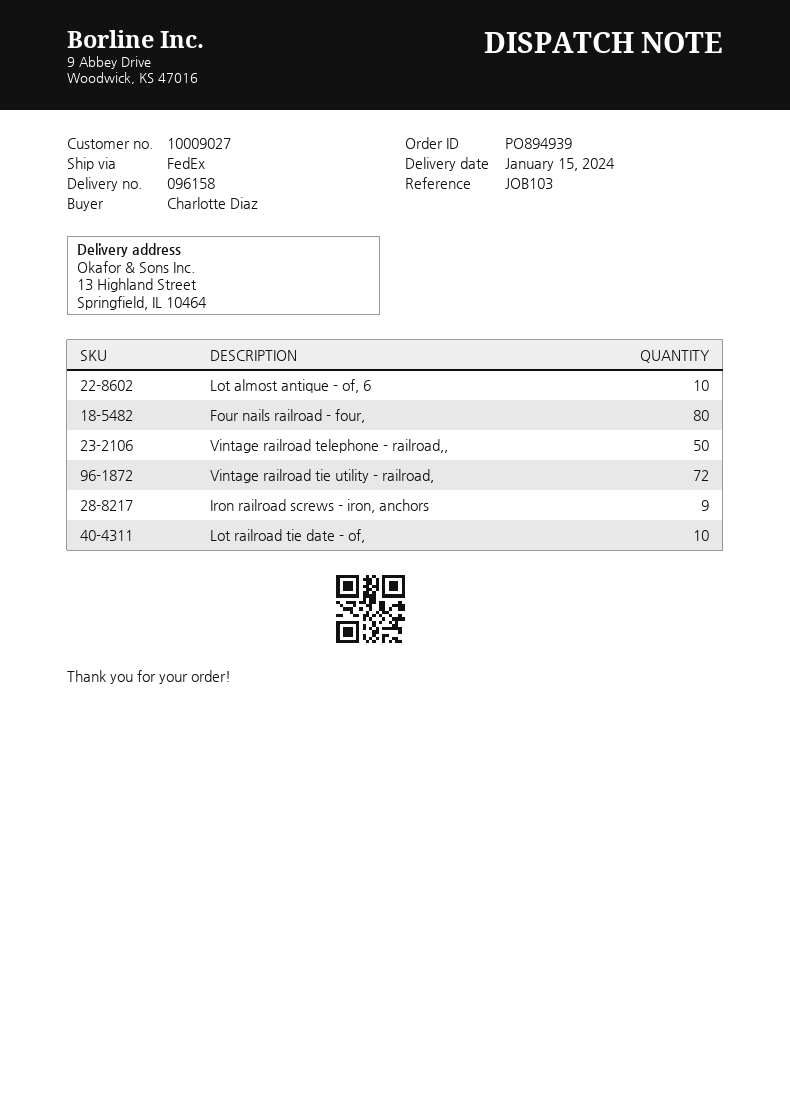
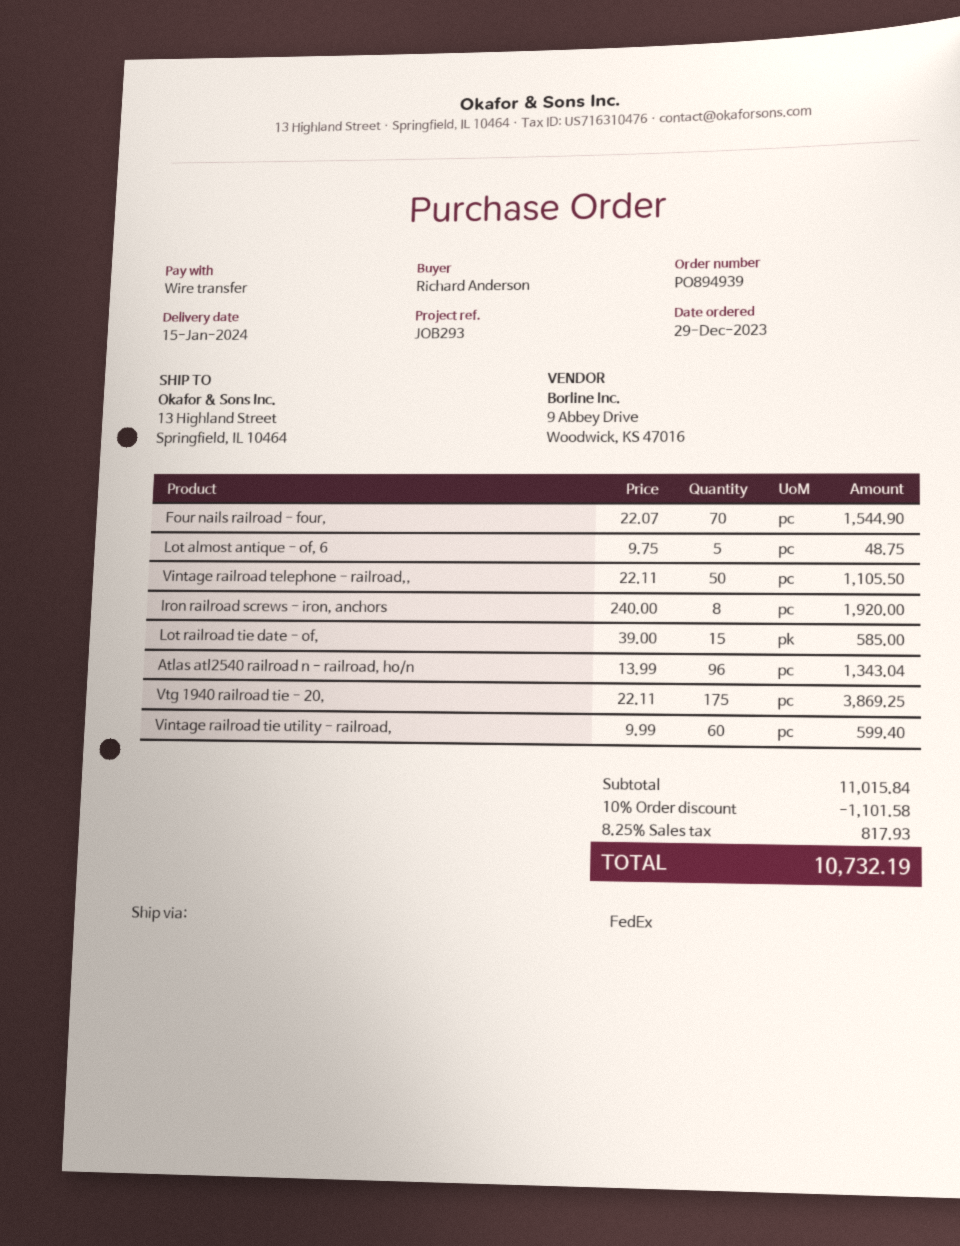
reference: JOB103 -> JOB293
ordered by: Charlotte Diaz -> Richard Anderson
Lot almost antique - of, 6: 10 -> 5
Four nails railroad - four,: 80 -> 70
Vintage railroad tie utility - railroad,: 72 -> 60
Iron railroad screws - iron, anchors: 9 -> 8
Lot railroad tie date - of,: 10 -> 15
Atlas atl2540 railroad n - railroad, ho/n: none -> 96
Vtg 1940 railroad tie - 20,: none -> 175

